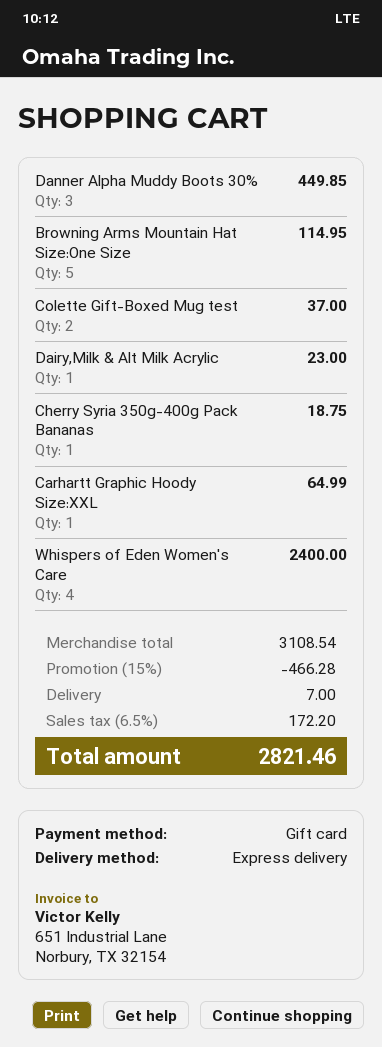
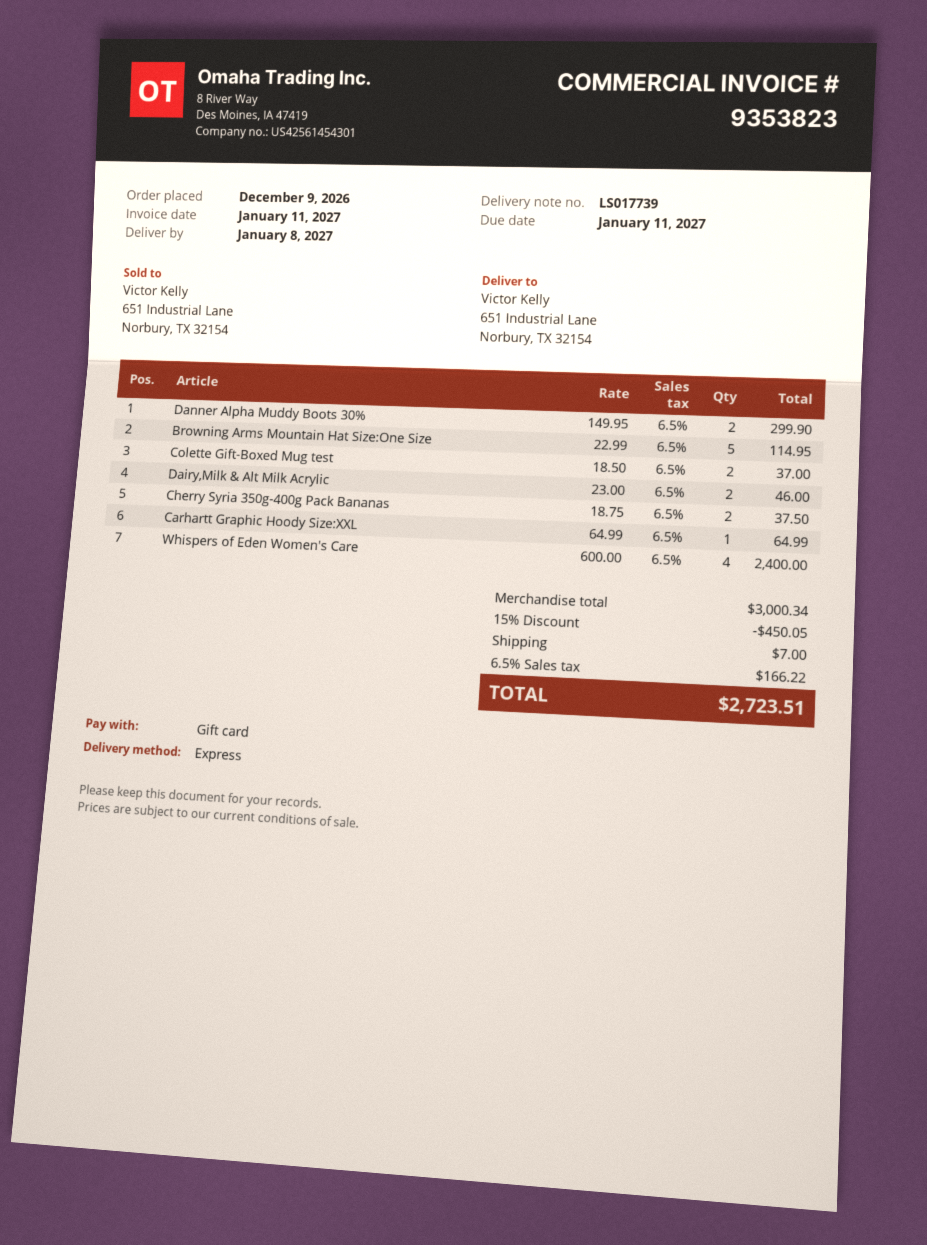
Danner Alpha Muddy Boots 30%: 3 for 449.85 -> 2 for 299.90
Dairy,Milk & Alt Milk Acrylic: 1 for 23.00 -> 2 for 46.00
Cherry Syria 350g-400g Pack Bananas: 1 for 18.75 -> 2 for 37.50
subtotal: 3108.54 -> 3000.34
discount: 15% = 466.28 -> 15% = 450.05
tax: 6.5% = 172.20 -> 6.5% = 166.22
total: 2821.46 -> 2723.51

